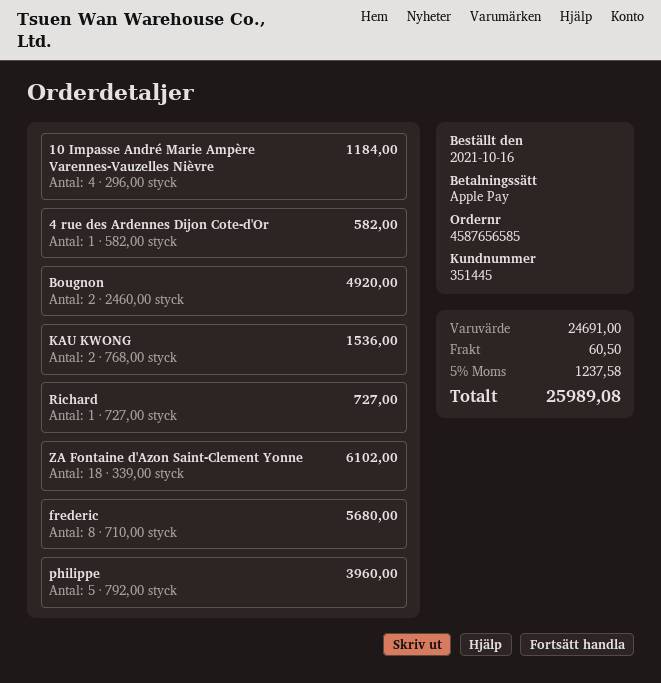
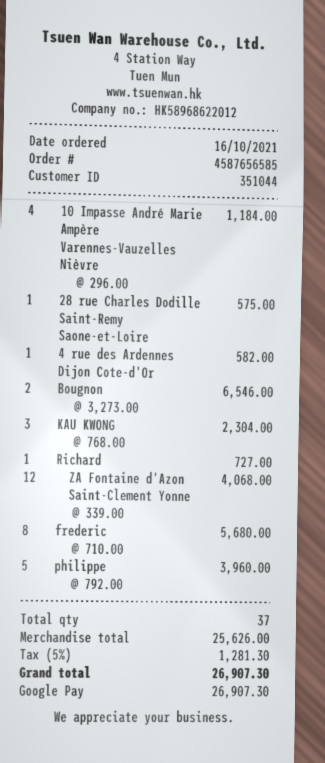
customer number: 351445 -> 351044
payment method: Apple Pay -> Google Pay
Bougnon: 2 x 2460.00 = 4920.00 -> 2 x 3273.00 = 6546.00
KAU KWONG: 2 x 768.00 = 1536.00 -> 3 x 768.00 = 2304.00
ZA Fontaine d'Azon Saint-Clement Yonne: 18 x 339.00 = 6102.00 -> 12 x 339.00 = 4068.00
28 rue Charles Dodille Saint-Remy Saone-et-Loire: none -> 1 x 575.00 = 575.00
subtotal: 24691.00 -> 25626.00
shipping: 60.50 -> none
tax: 5% = 1237.58 -> 5% = 1281.30
total: 25989.08 -> 26907.30

